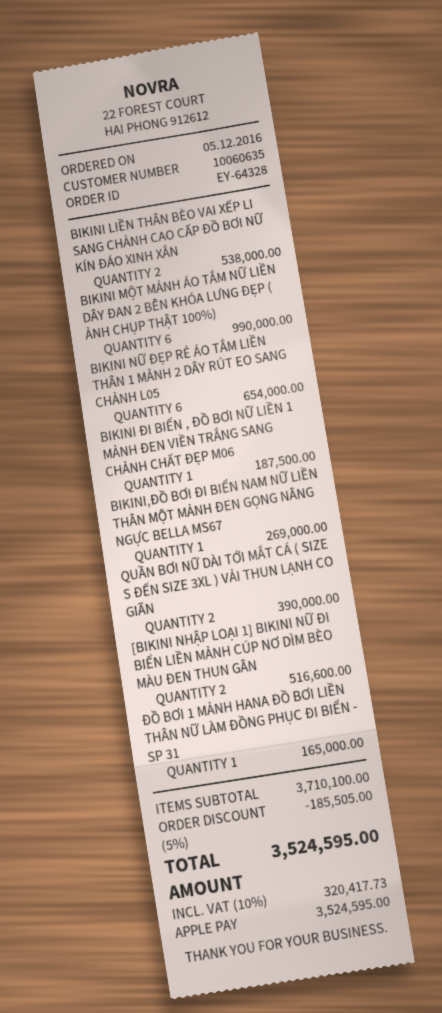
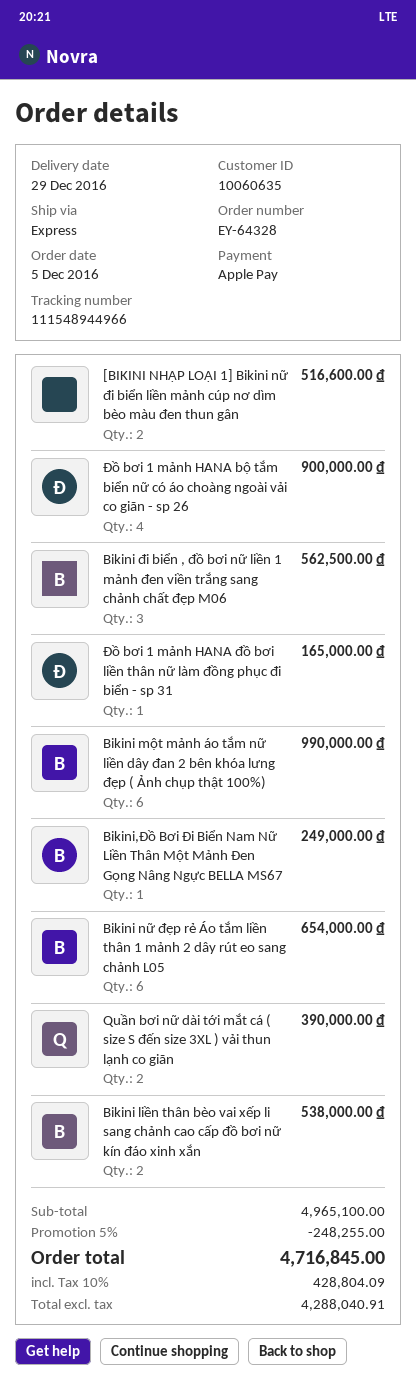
BIKINI ĐI BIỂN , ĐỒ BƠI NỮ LIỀN 1 MẢNH ĐEN VIỀN TRẮNG SANG CHẢNH CHẤT ĐẸP M06: 1 for 187500.00 -> 3 for 562500.00
BIKINI,ĐỒ BƠI ĐI BIỂN NAM NỮ LIỀN THÂN MỘT MẢNH ĐEN GỌNG NÂNG NGỰC BELLA MS67: 1 for 269000.00 -> 1 for 249000.00
Đồ bơi 1 mảnh HANA bộ tắm biển nữ có áo choàng ngoài vải co giãn - sp 26: none -> 4 for 900000.00
subtotal: 3710100.00 -> 4965100.00
discount: 5% = 185505.00 -> 5% = 248255.00
tax: 10% = 320417.73 -> 10% = 428804.09
total: 3524595.00 -> 4716845.00

